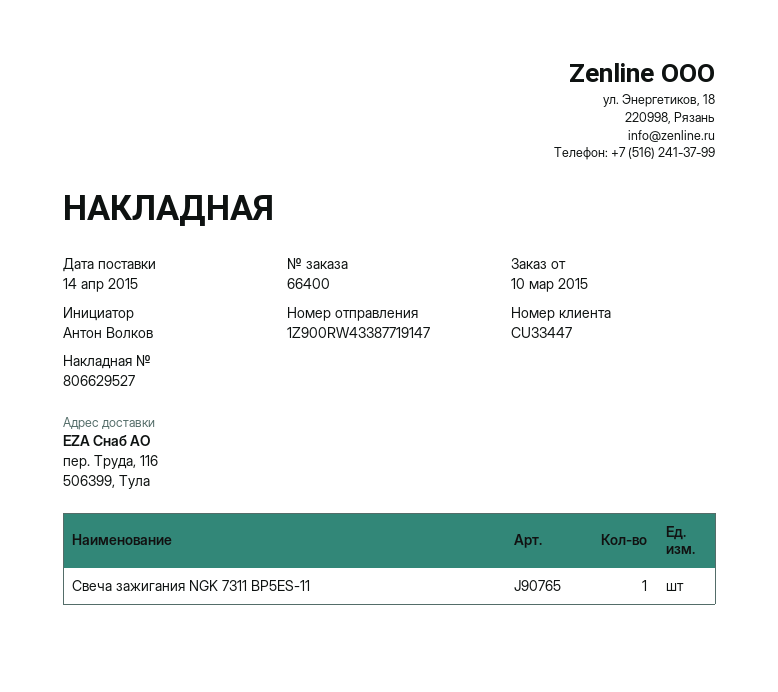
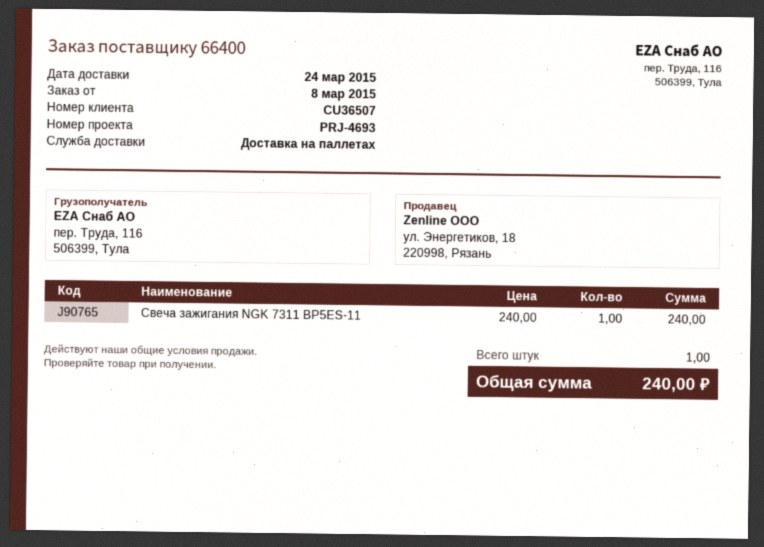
order date: 2015-03-10 -> 2015-03-08
delivery date: 2015-04-14 -> 2015-03-24
customer number: CU33447 -> CU36507

